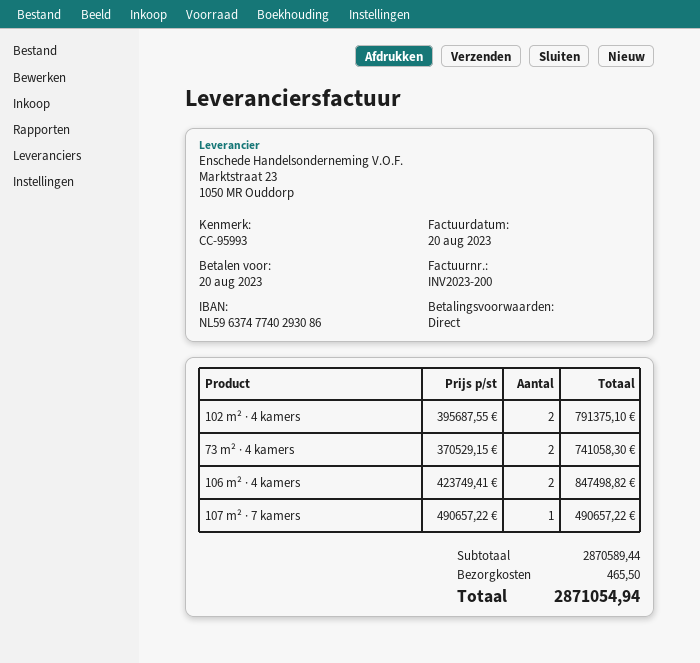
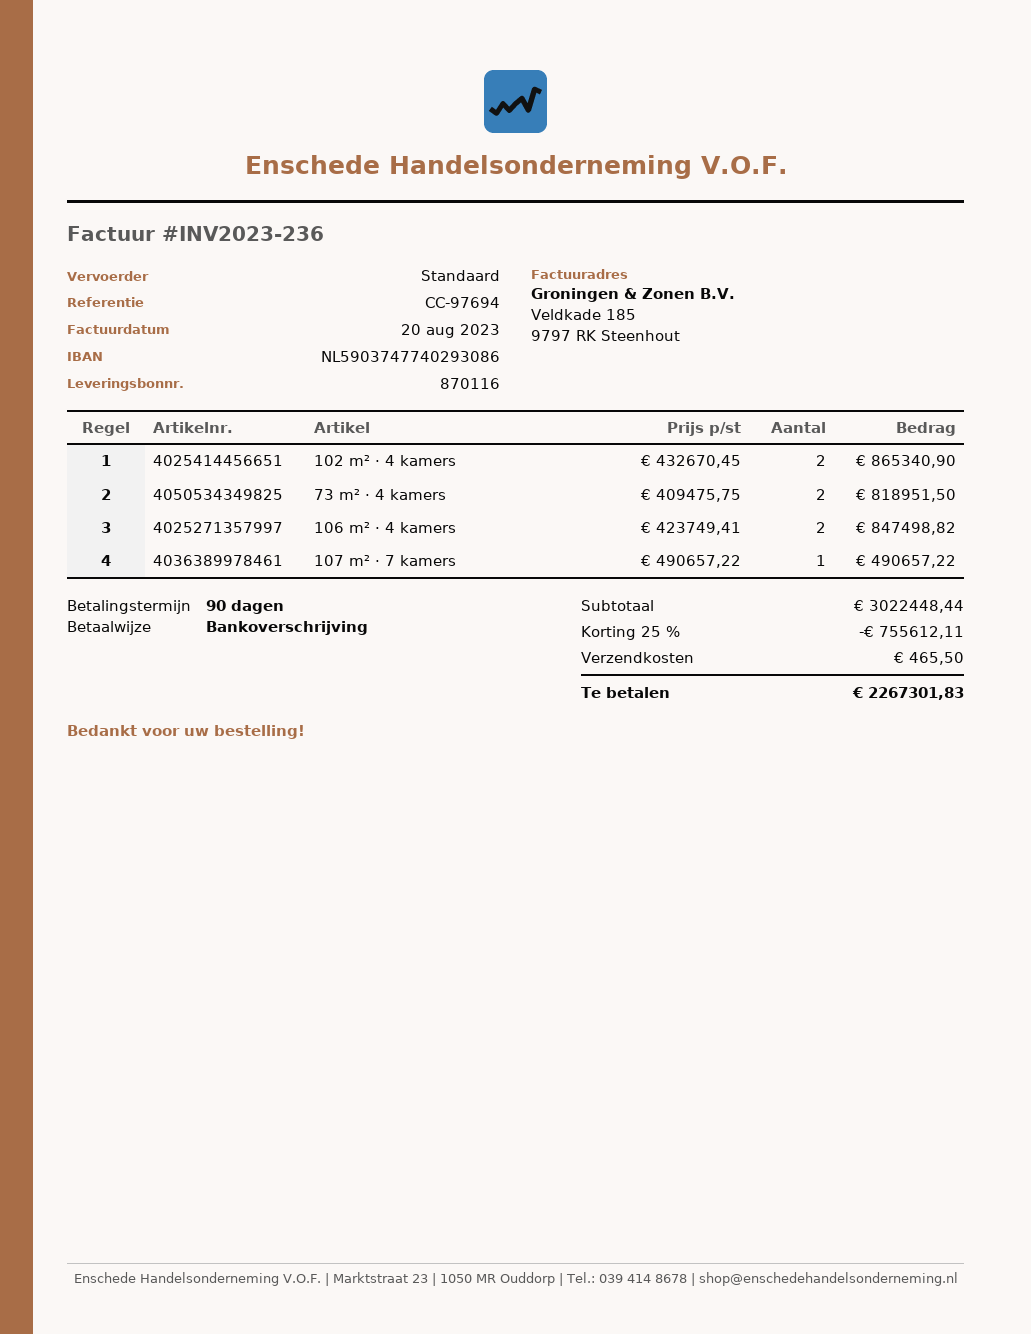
invoice number: INV2023-200 -> INV2023-236
payment terms: on receipt -> 90 days
reference: CC-95993 -> CC-97694
bank account: NL5963747740293086 -> NL5903747740293086
102 m² · 4 kamers: 2 x 395687.55 = 791375.10 -> 2 x 432670.45 = 865340.90
73 m² · 4 kamers: 2 x 370529.15 = 741058.30 -> 2 x 409475.75 = 818951.50
subtotal: 2870589.44 -> 3022448.44
discount: none -> 25% = 755612.11
total: 2871054.94 -> 2267301.83

